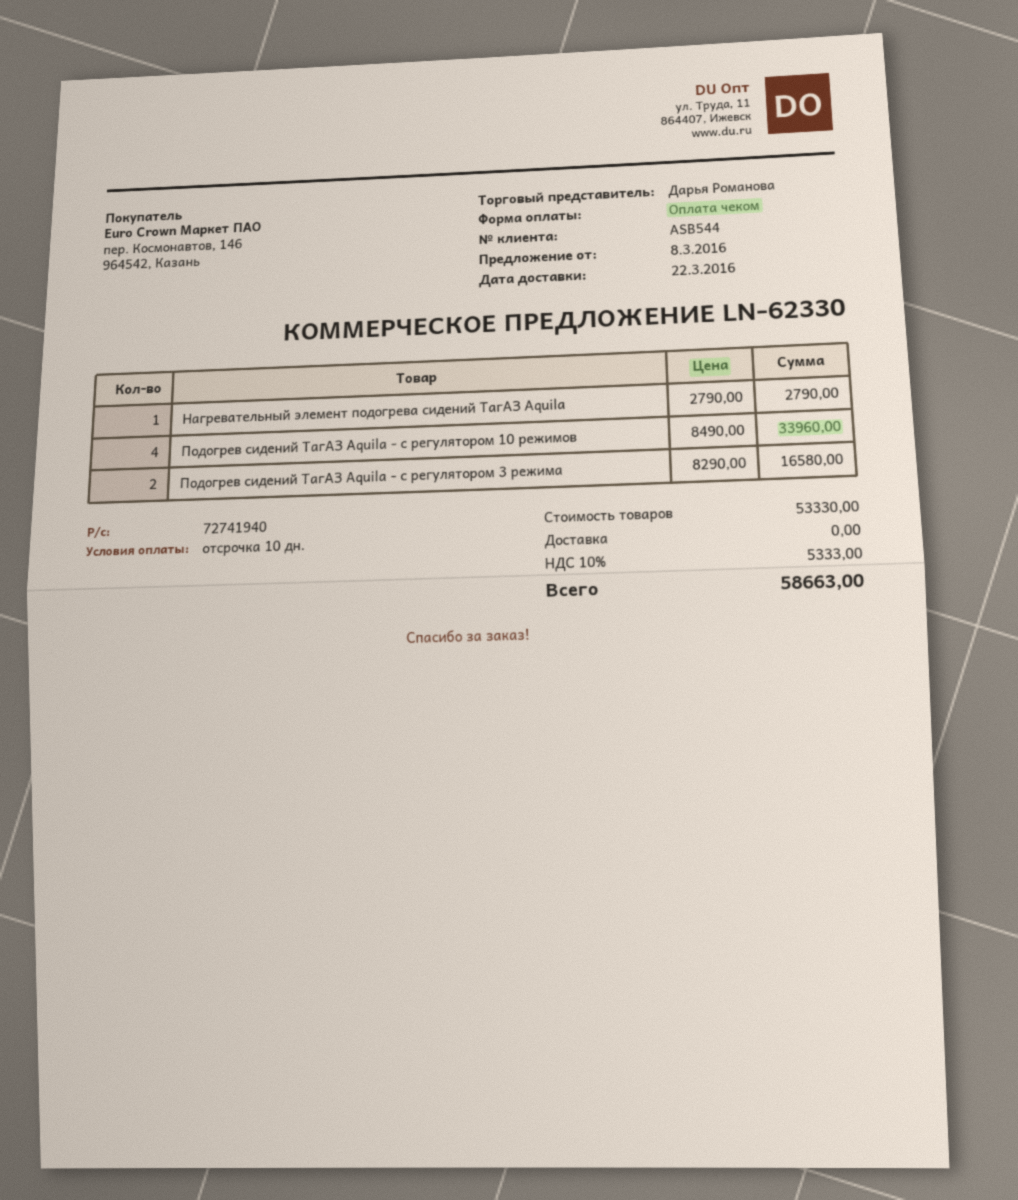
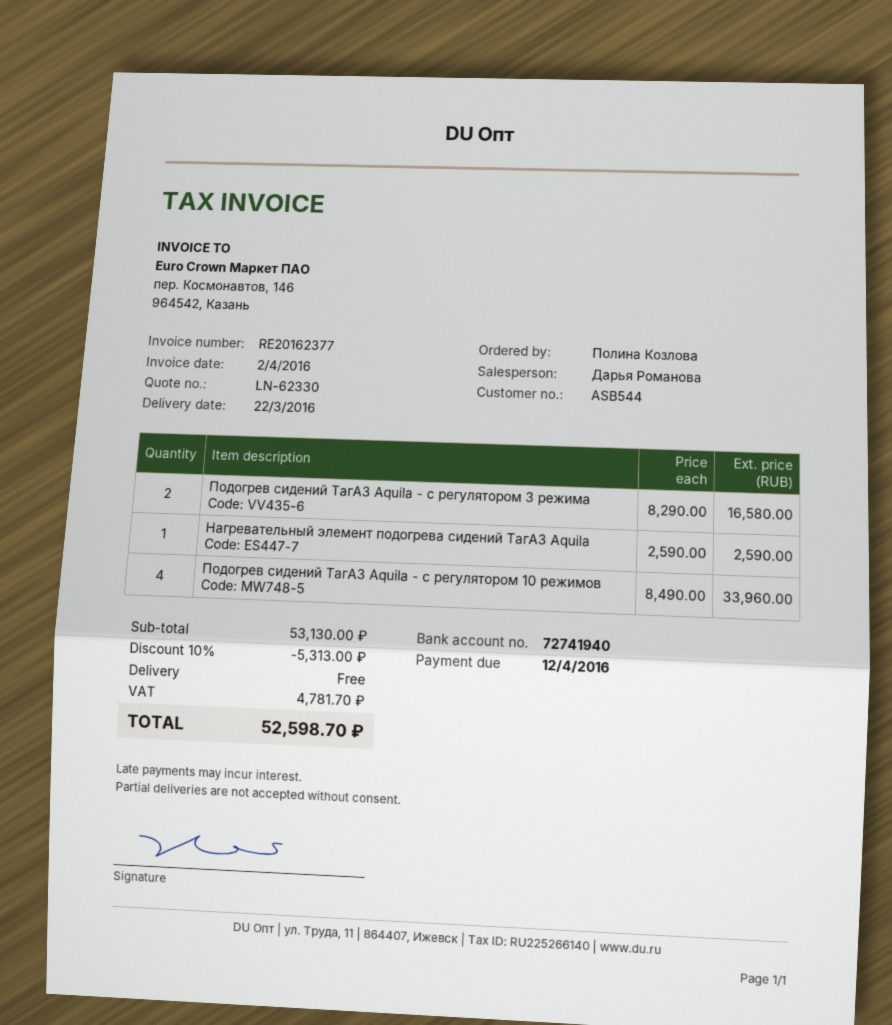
Нагревательный элемент подогрева сидений ТагАЗ Aquila: 1 x 2790.00 = 2790.00 -> 1 x 2590.00 = 2590.00
subtotal: 53330.00 -> 53130.00
discount: none -> 10% = 5313.00
tax: 5333.00 -> 4781.70
total: 58663.00 -> 52598.70

